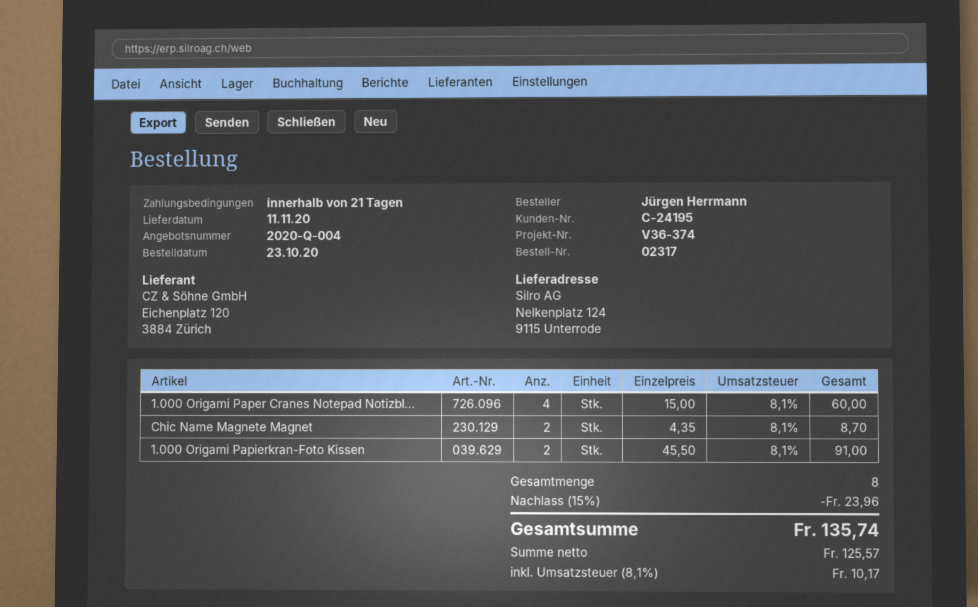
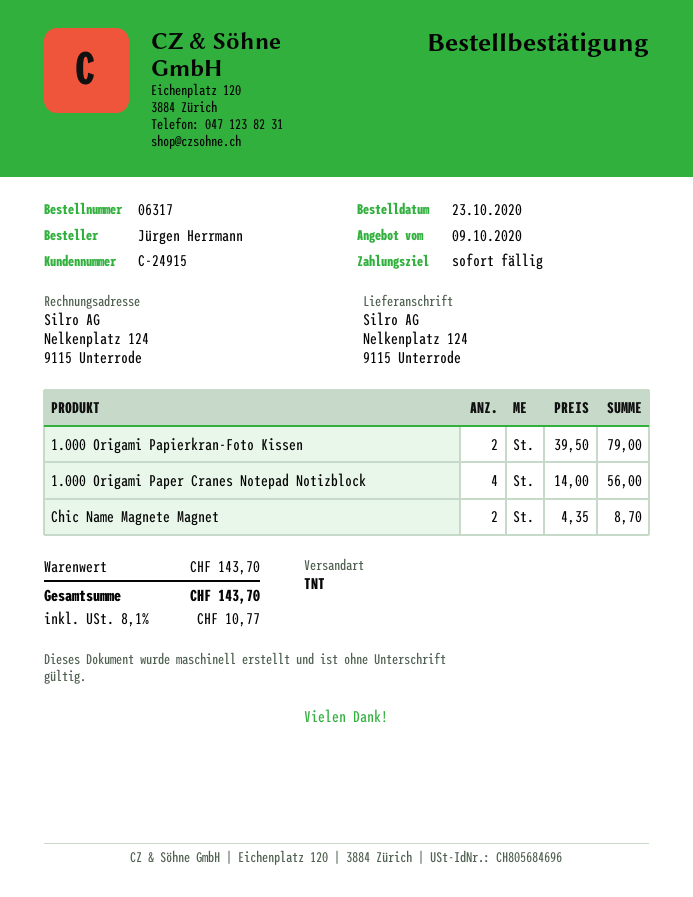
order number: 02317 -> 06317
payment terms: 21 days -> on receipt
customer number: C-24195 -> C-24915
1.000 Origami Paper Cranes Notepad Notizbl...: 4 x 15.00 = 60.00 -> 4 x 14.00 = 56.00
1.000 Origami Papierkran-Foto Kissen: 2 x 45.50 = 91.00 -> 2 x 39.50 = 79.00
discount: 15% = 23.96 -> none
tax: 8.1% = 10.17 -> 8.1% = 10.77
total: 135.74 -> 143.70

